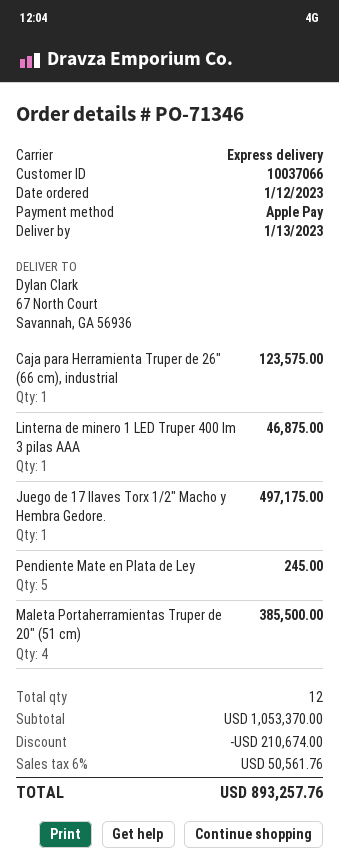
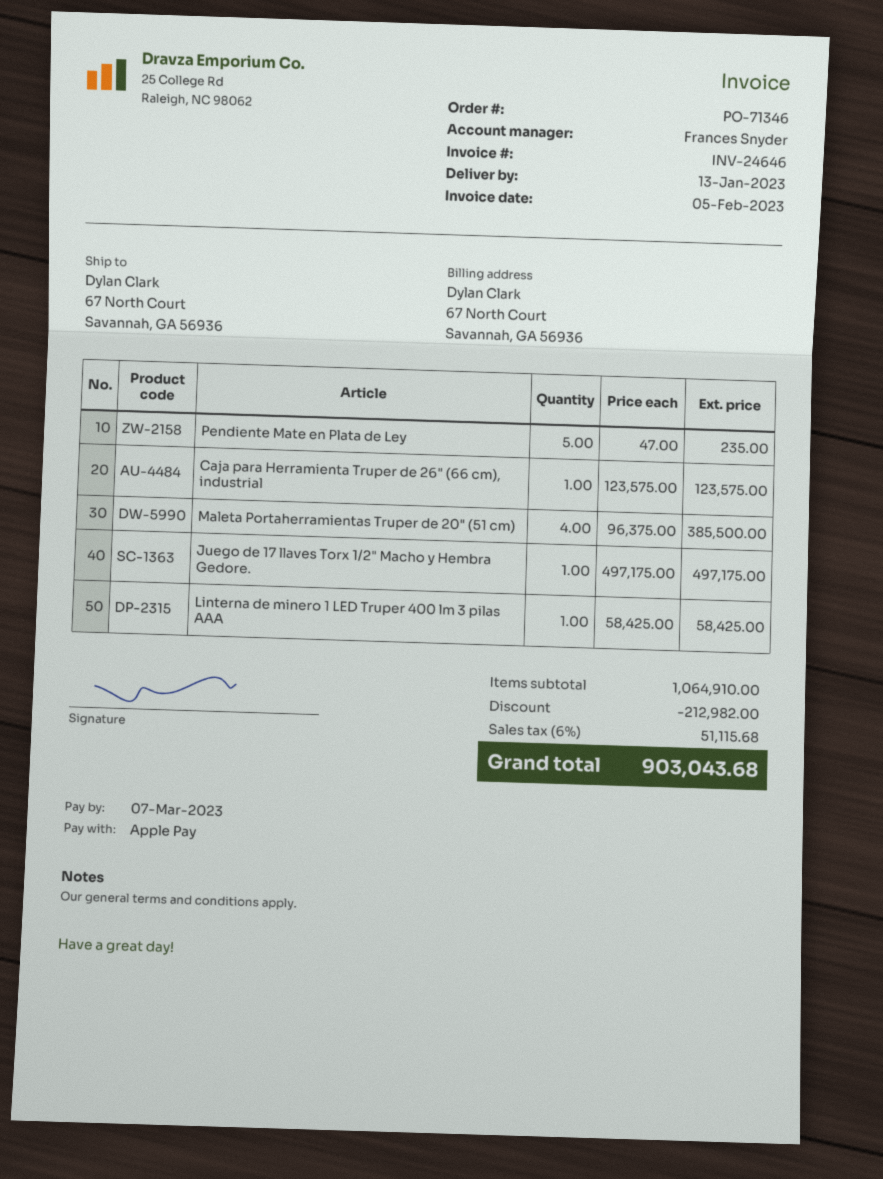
Linterna de minero 1 LED Truper 400 lm 3 pilas AAA: 1 for 46875.00 -> 1 for 58425.00
Pendiente Mate en Plata de Ley: 5 for 245.00 -> 5 for 235.00
subtotal: 1053370.00 -> 1064910.00
discount: 210674.00 -> 212982.00
tax: 6% = 50561.76 -> 6% = 51115.68
total: 893257.76 -> 903043.68

